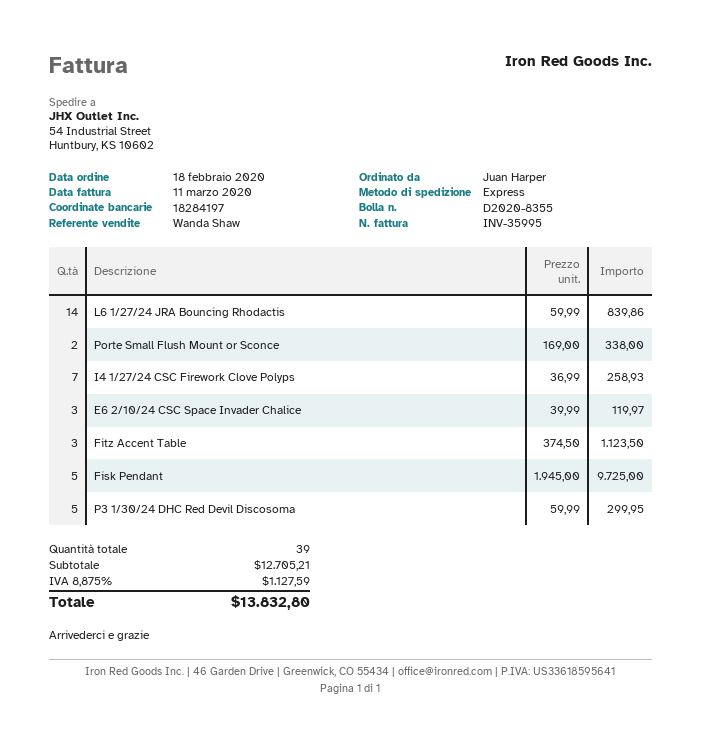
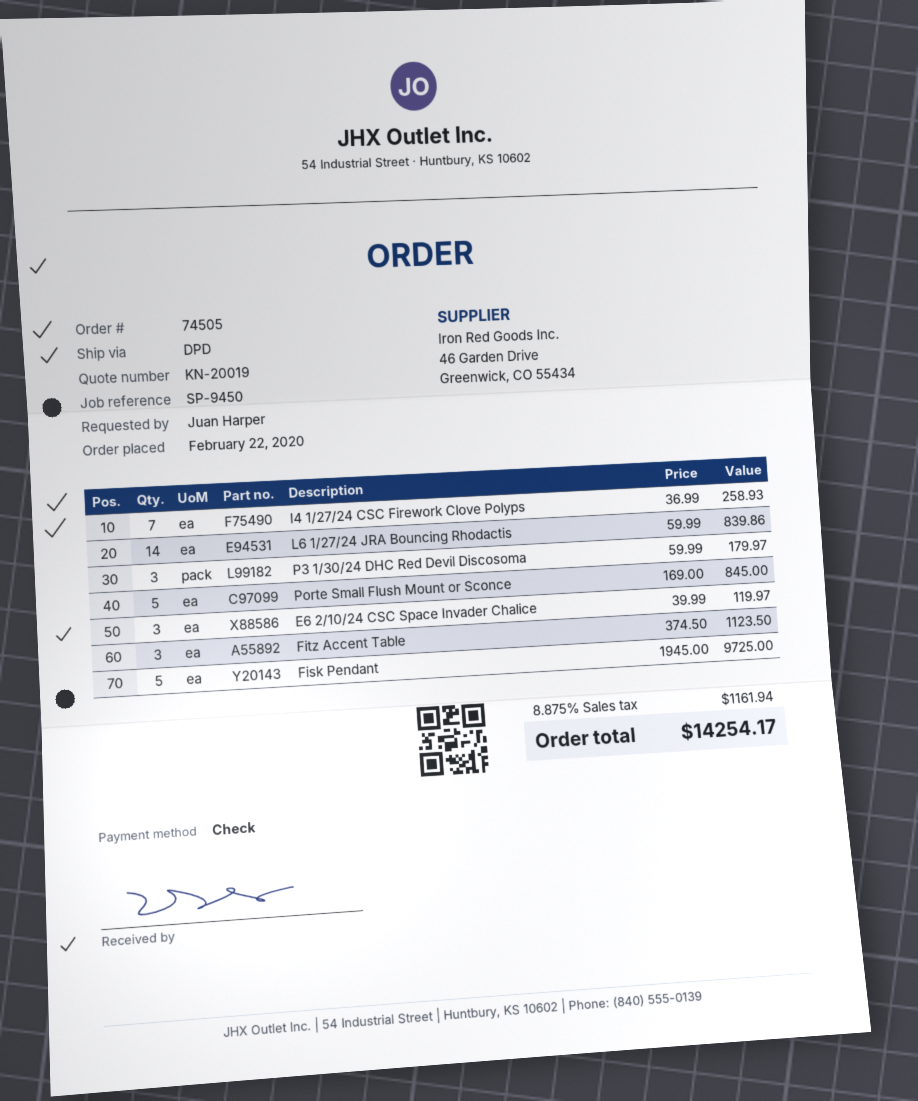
order date: 2020-02-18 -> 2020-02-22
shipping method: express -> DPD
Porte Small Flush Mount or Sconce: 2 x 169.00 = 338.00 -> 5 x 169.00 = 845.00
P3 1/30/24 DHC Red Devil Discosoma: 5 x 59.99 = 299.95 -> 3 x 59.99 = 179.97
tax: 8.875% = 1127.59 -> 8.875% = 1161.94
total: 13832.80 -> 14254.17

